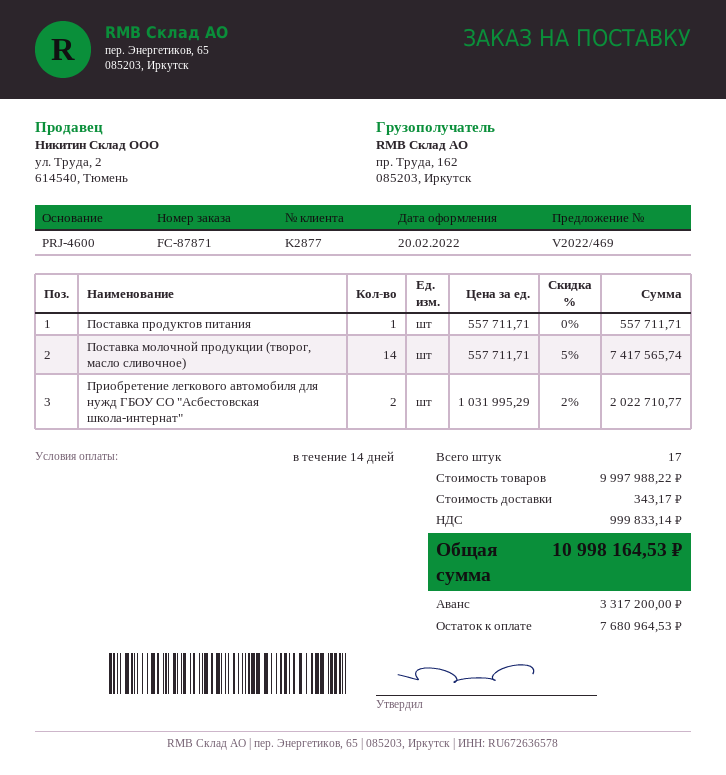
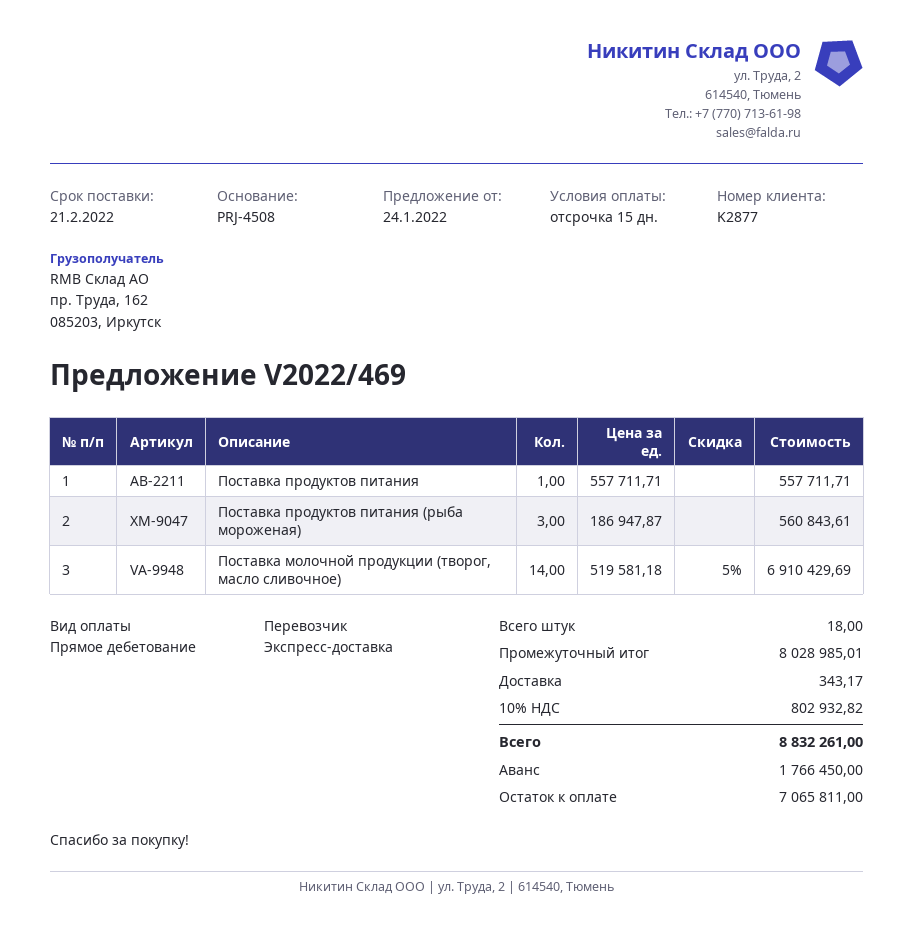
payment terms: 14 days -> 15 days
reference: PRJ-4600 -> PRJ-4508
Поставка молочной продукции (творог, масло сливочное): 14 x 557711.71 - 5% = 7417565.74 -> 14 x 519581.18 - 5% = 6910429.69
Приобретение легкового автомобиля для нужд ГБОУ СО "Асбестовская школа-интернат": 2 x 1031995.29 - 2% = 2022710.77 -> none
Поставка продуктов питания (рыба мороженая): none -> 3 x 186947.87 = 560843.61
total quantity: 17 -> 18
subtotal: 9997988.22 -> 8028985.01
tax: 999833.14 -> 802932.82
total: 10998164.53 -> 8832261.00
deposit: 3317200.00 -> 1766450.00
balance: 7680964.53 -> 7065811.00

